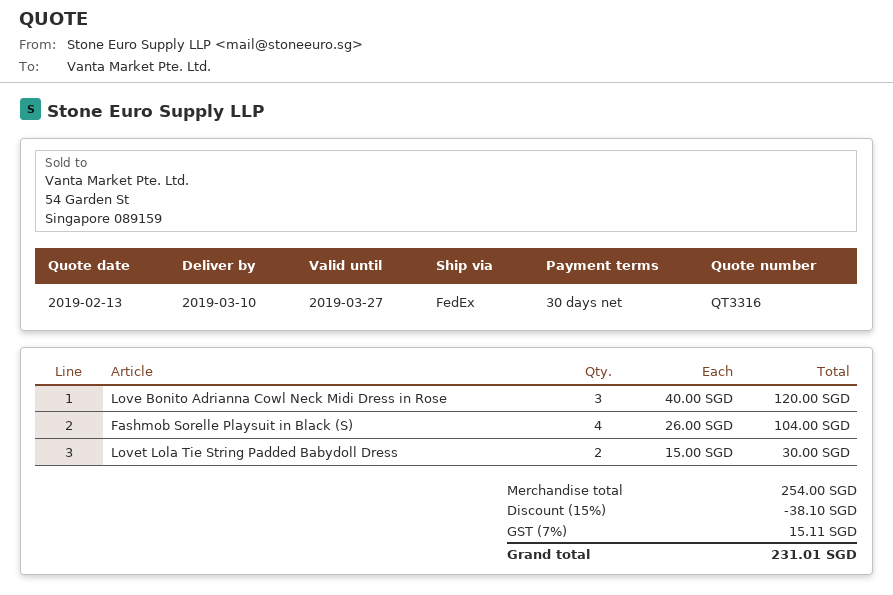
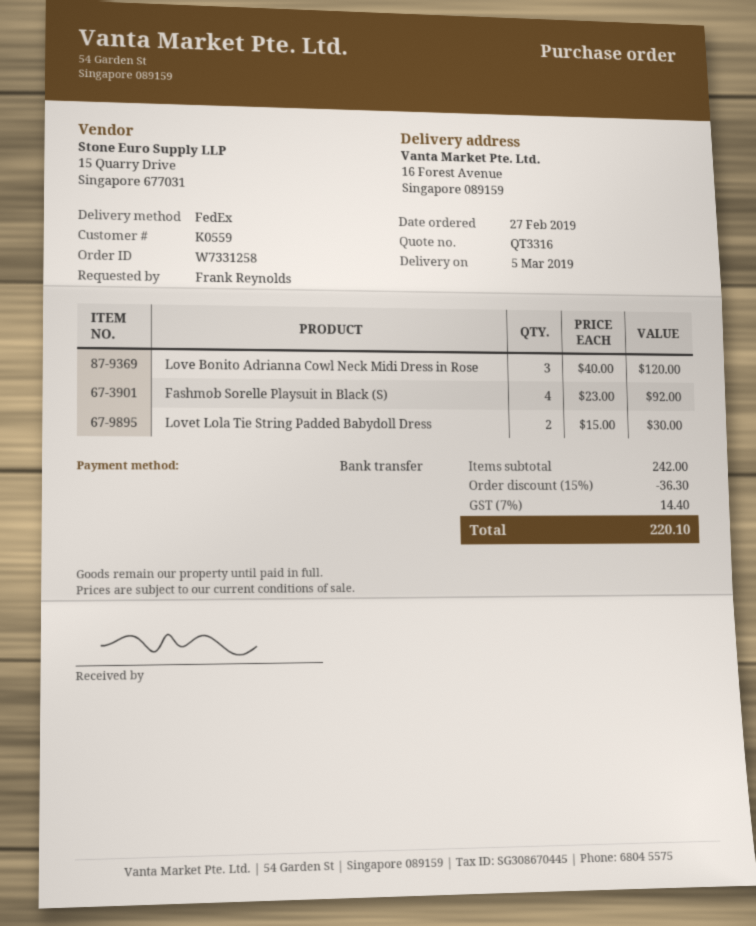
delivery date: 2019-03-10 -> 2019-03-05
Fashmob Sorelle Playsuit in Black (S): 4 x 26.00 = 104.00 -> 4 x 23.00 = 92.00
subtotal: 254.00 -> 242.00
discount: 15% = 38.10 -> 15% = 36.30
tax: 7% = 15.11 -> 7% = 14.40
total: 231.01 -> 220.10

